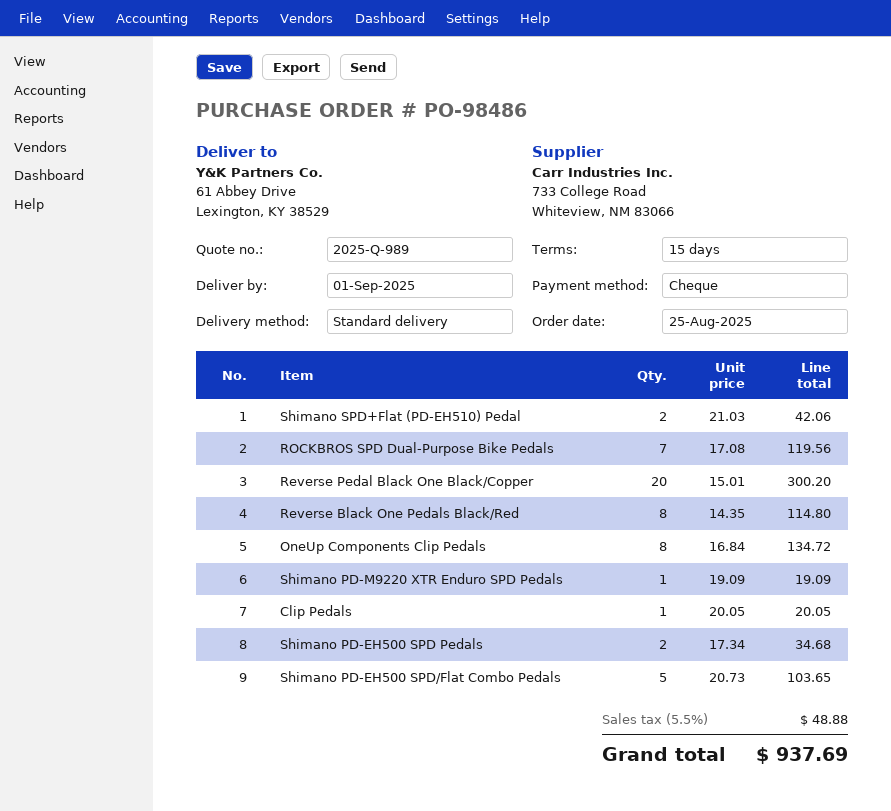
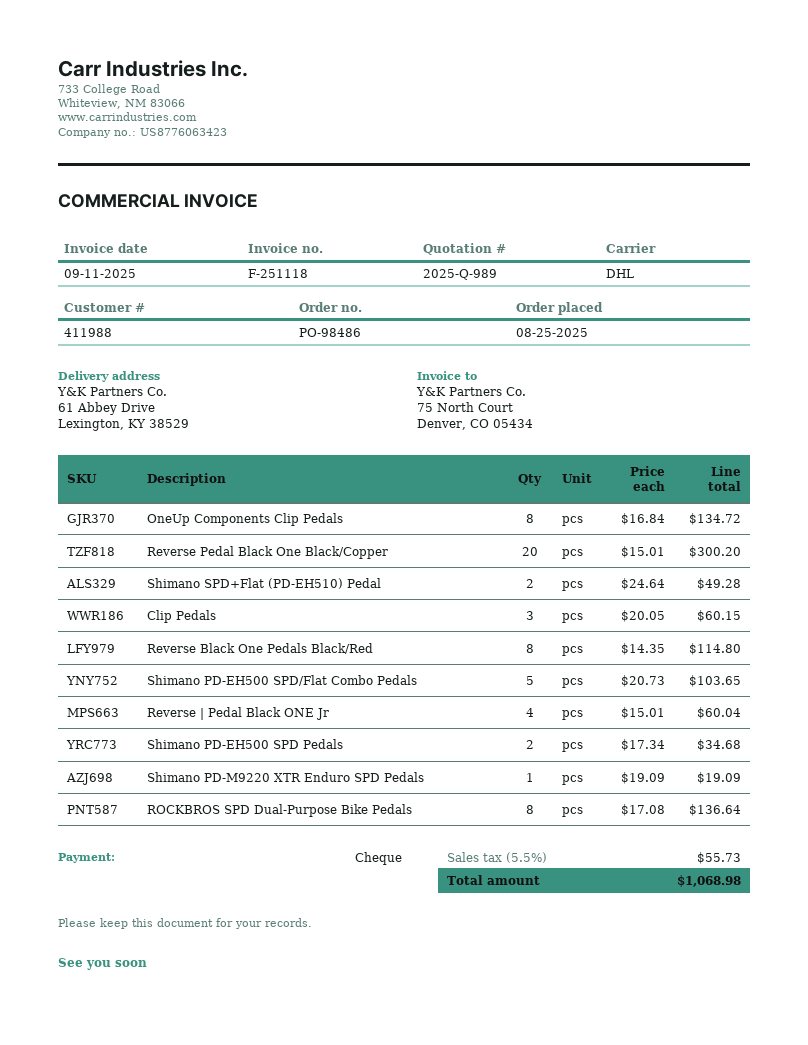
shipping method: standard -> DHL
Shimano SPD+Flat (PD-EH510) Pedal: 2 x 21.03 = 42.06 -> 2 x 24.64 = 49.28
ROCKBROS SPD Dual-Purpose Bike Pedals: 7 x 17.08 = 119.56 -> 8 x 17.08 = 136.64
Clip Pedals: 1 x 20.05 = 20.05 -> 3 x 20.05 = 60.15
Reverse | Pedal Black ONE Jr: none -> 4 x 15.01 = 60.04
tax: 5.5% = 48.88 -> 5.5% = 55.73
total: 937.69 -> 1068.98

